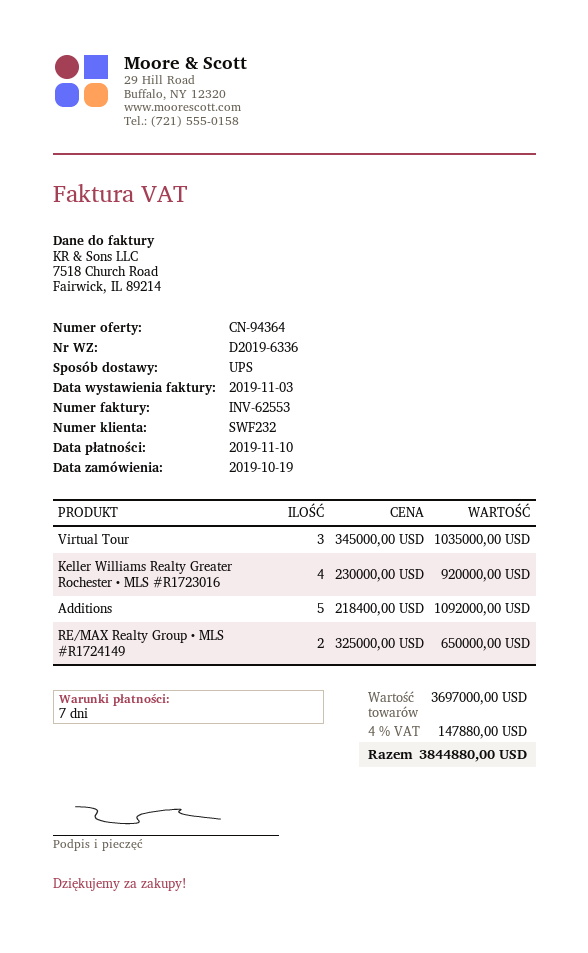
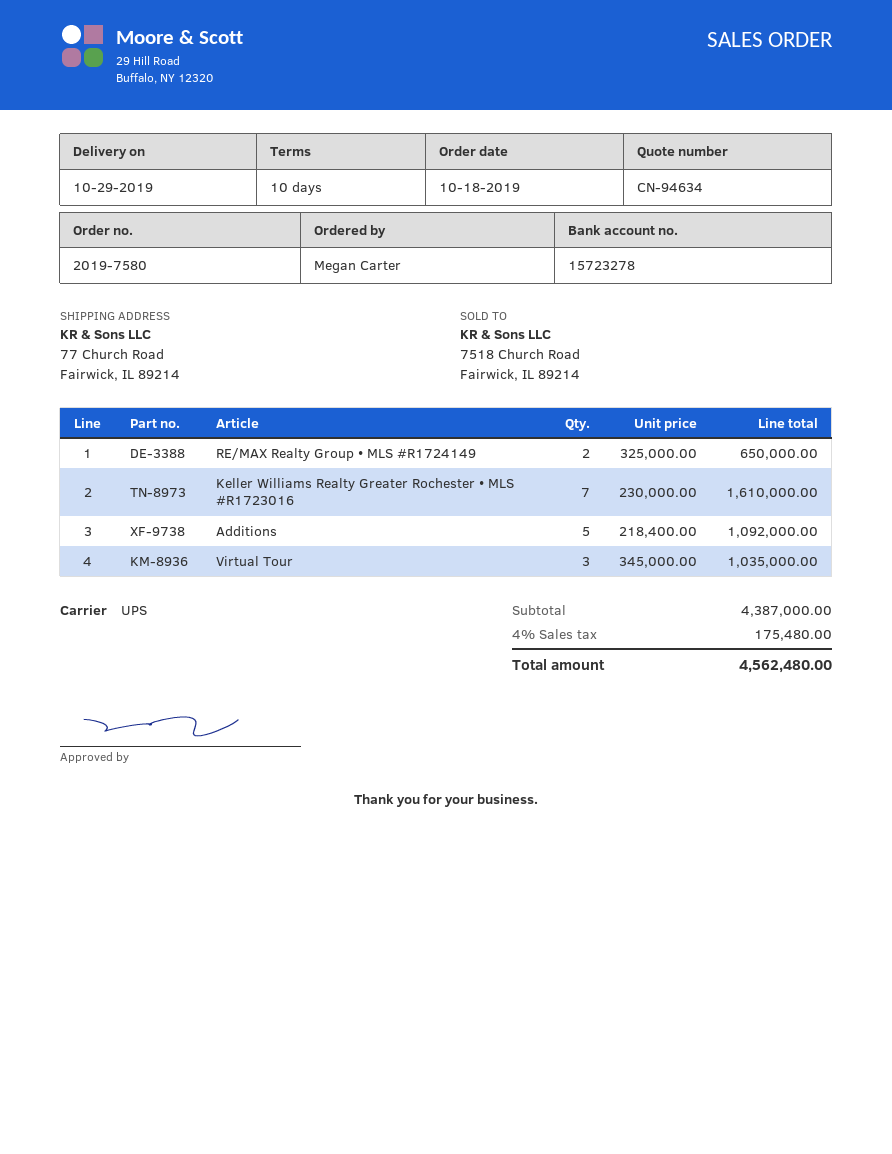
quote number: CN-94364 -> CN-94634
order date: 2019-10-19 -> 2019-10-18
payment terms: 7 days -> 10 days
Keller Williams Realty Greater Rochester • MLS #R1723016: 4 x 230000.00 = 920000.00 -> 7 x 230000.00 = 1610000.00
subtotal: 3697000.00 -> 4387000.00
tax: 4% = 147880.00 -> 4% = 175480.00
total: 3844880.00 -> 4562480.00

